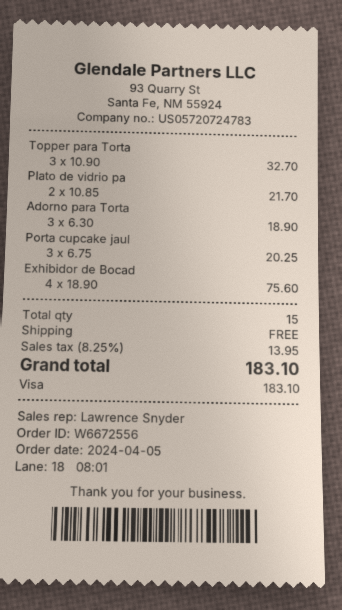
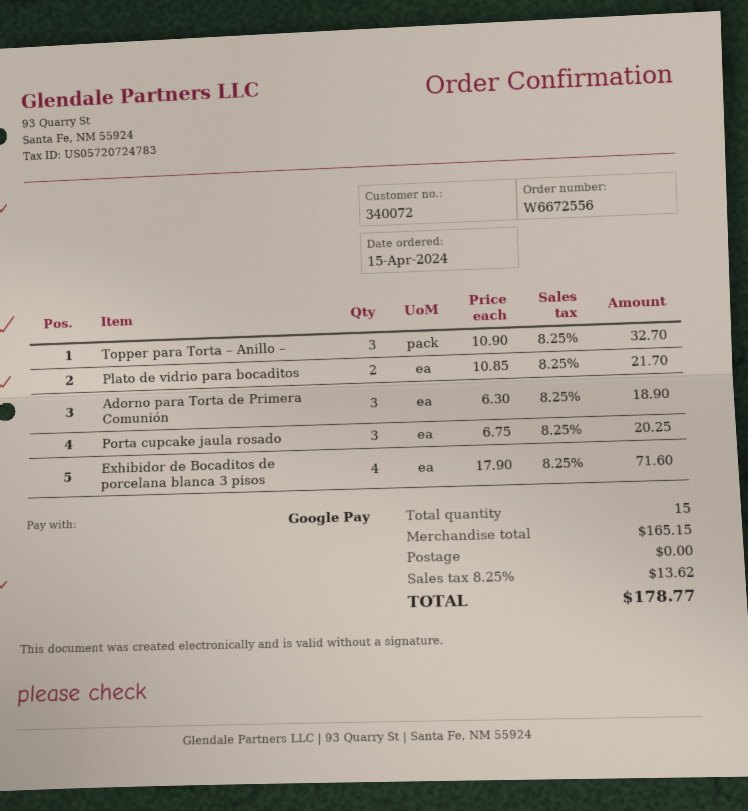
order date: 2024-04-05 -> 2024-04-15
payment method: Visa -> Google Pay
Exhibidor de Bocad: 4 x 18.90 = 75.60 -> 4 x 17.90 = 71.60
tax: 8.25% = 13.95 -> 8.25% = 13.62
total: 183.10 -> 178.77

